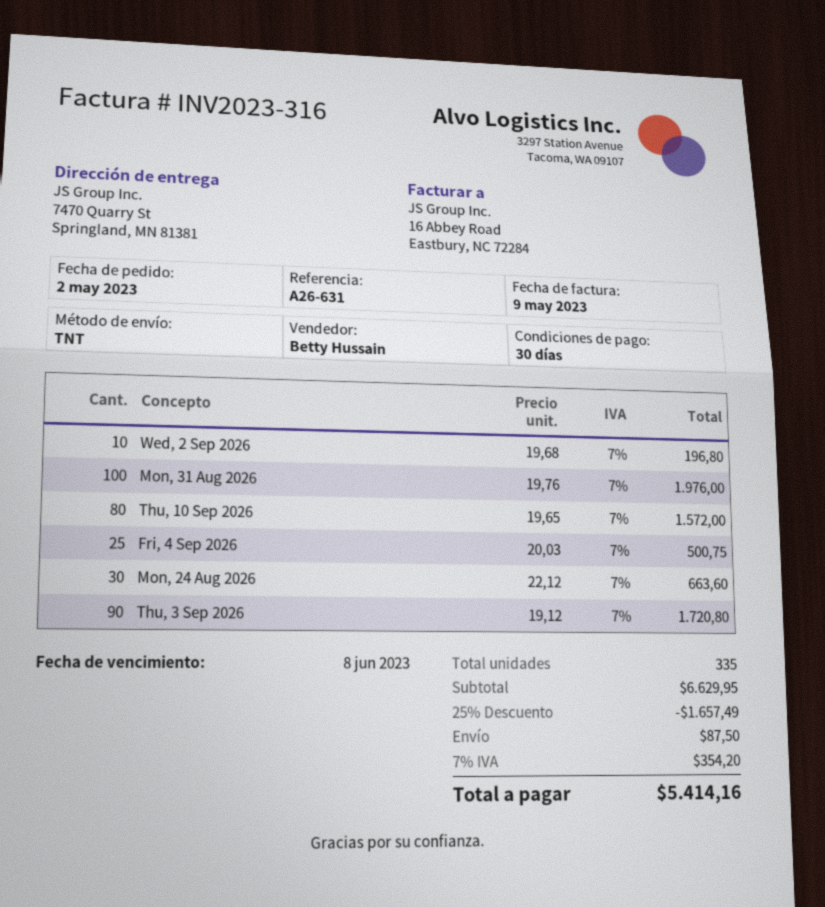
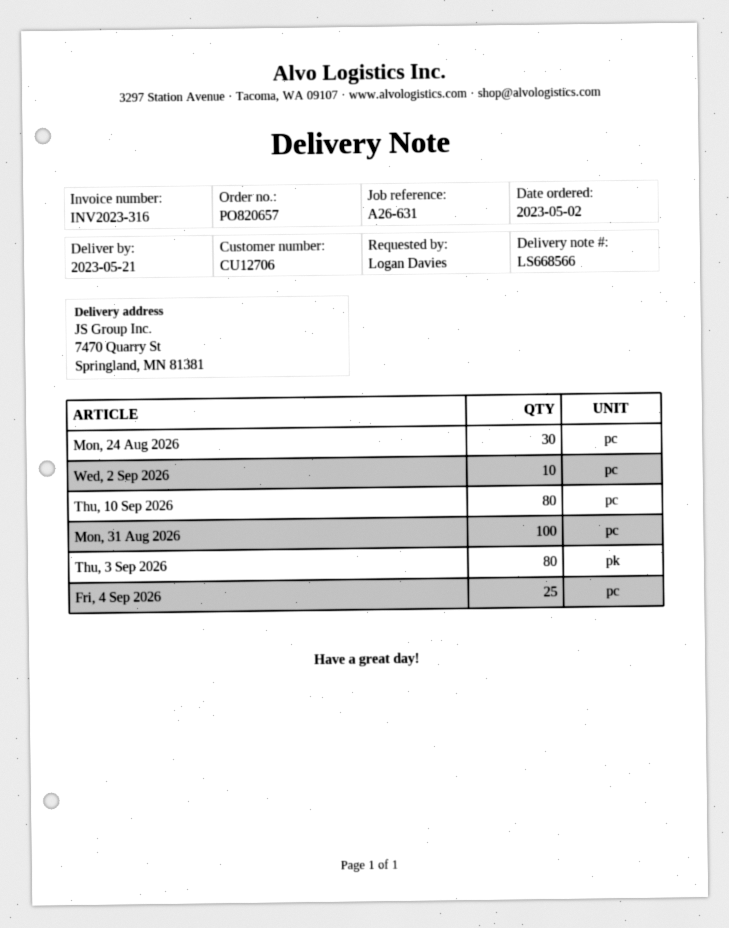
Thu, 3 Sep 2026: 90 -> 80

